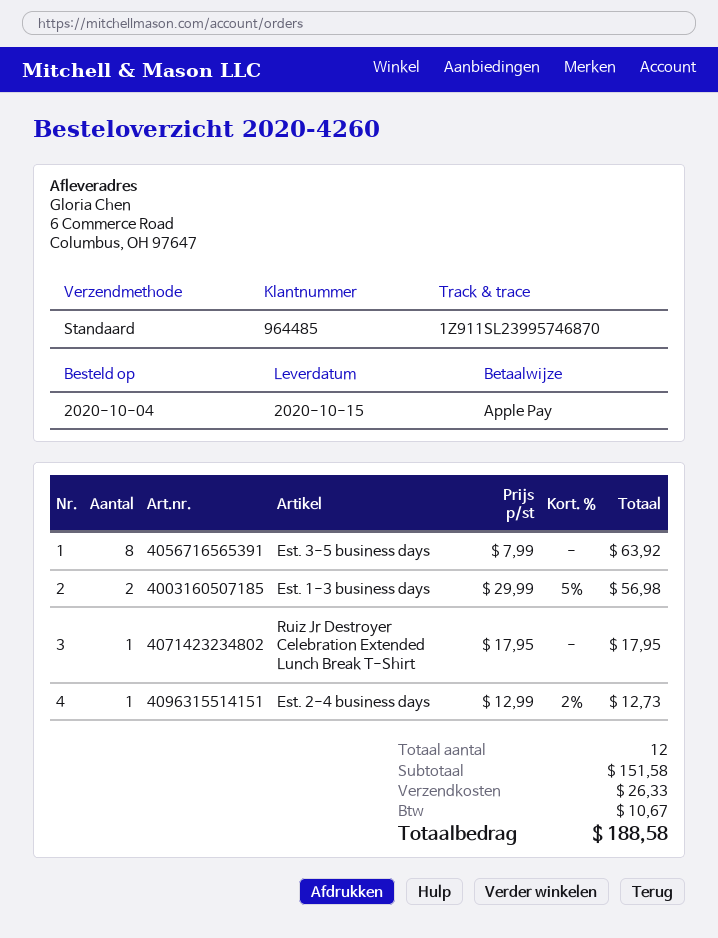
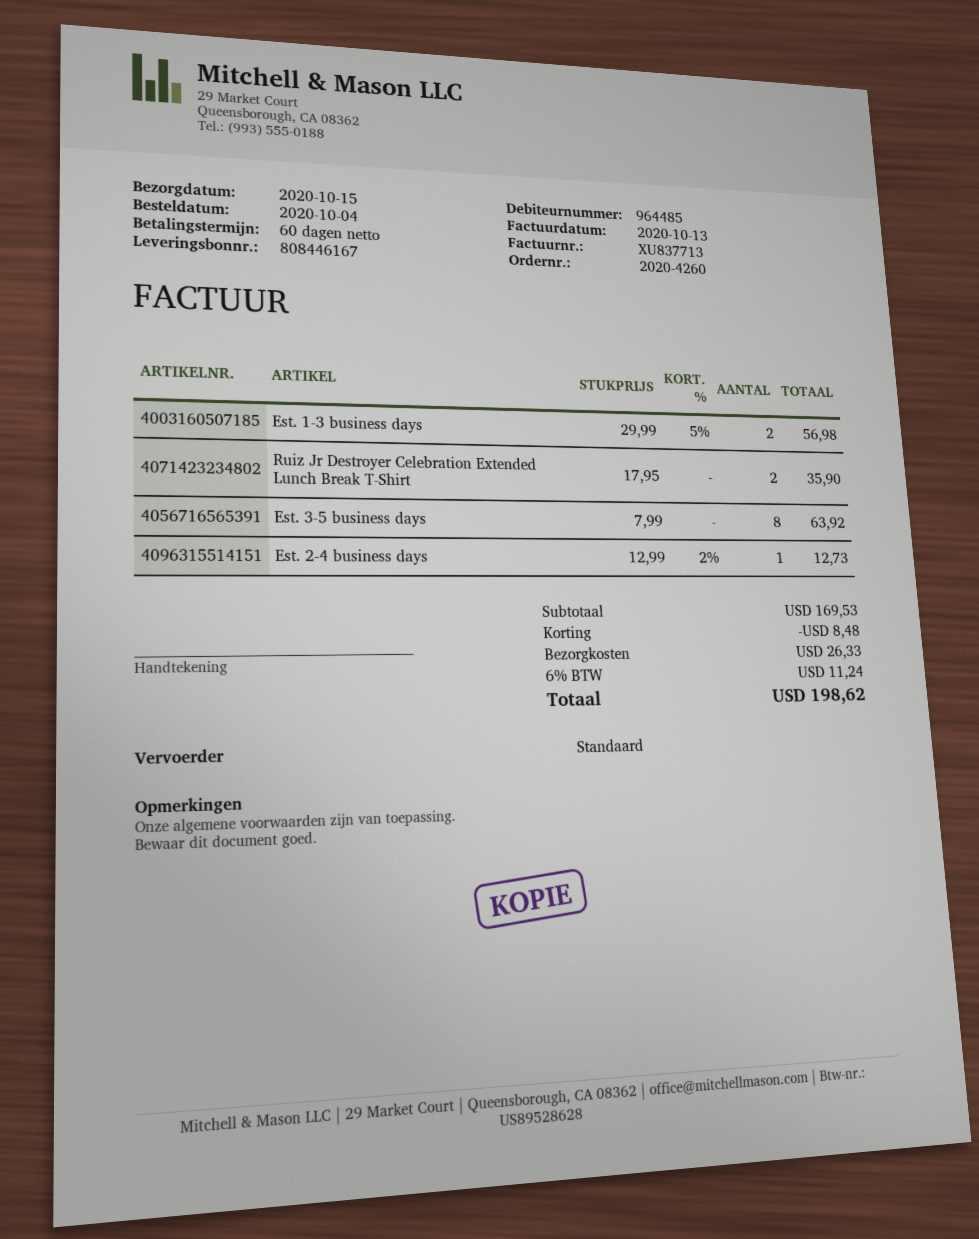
Ruiz Jr Destroyer Celebration Extended Lunch Break T-Shirt: 1 x 17.95 = 17.95 -> 2 x 17.95 = 35.90
subtotal: 151.58 -> 169.53
discount: none -> 8.48
tax: 10.67 -> 11.24
total: 188.58 -> 198.62

